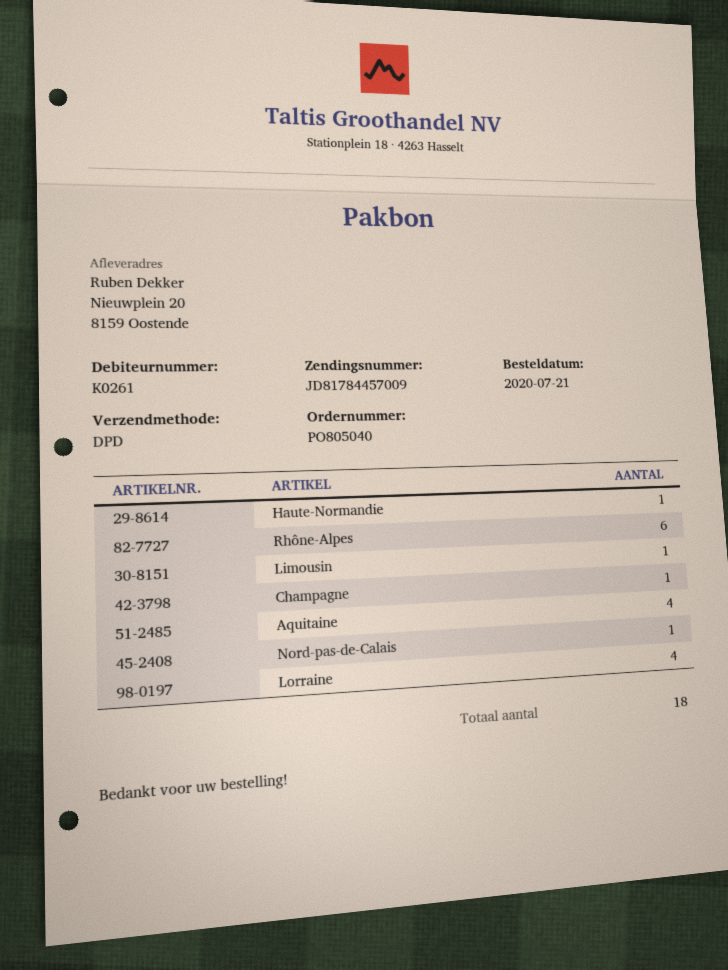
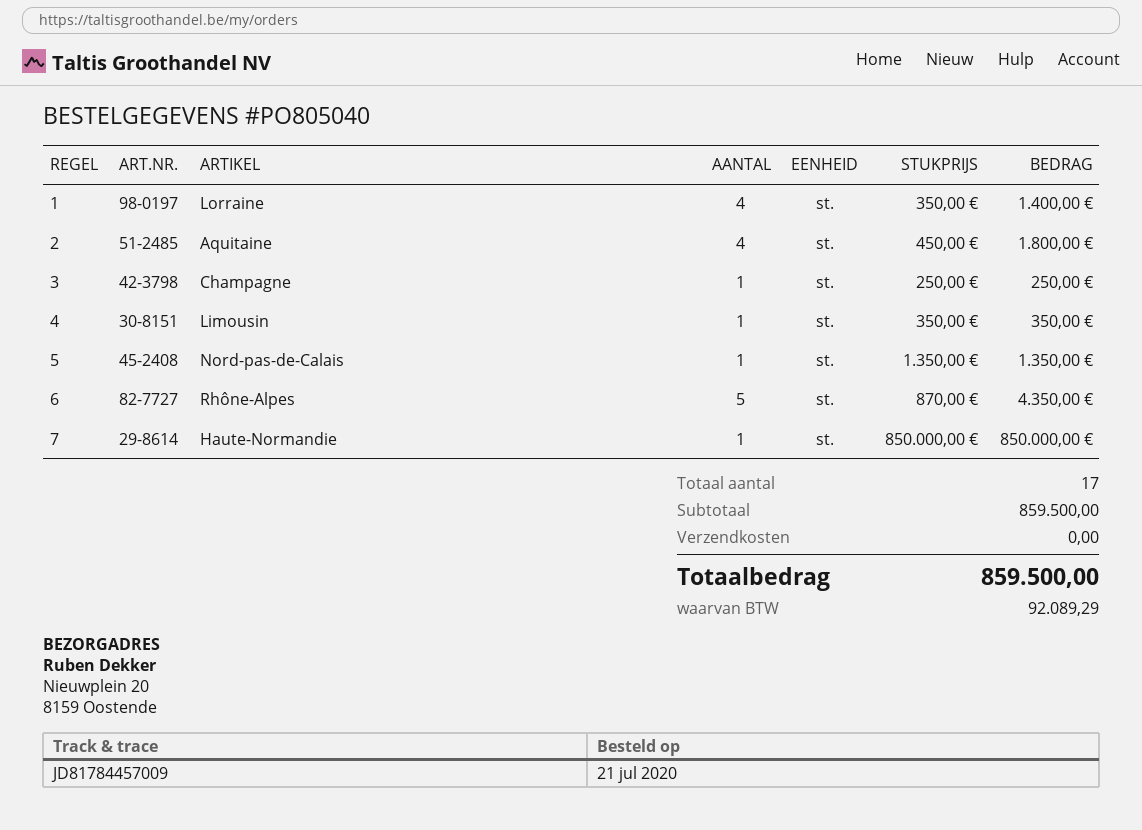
Rhône-Alpes: 6 -> 5
total quantity: 18 -> 17

